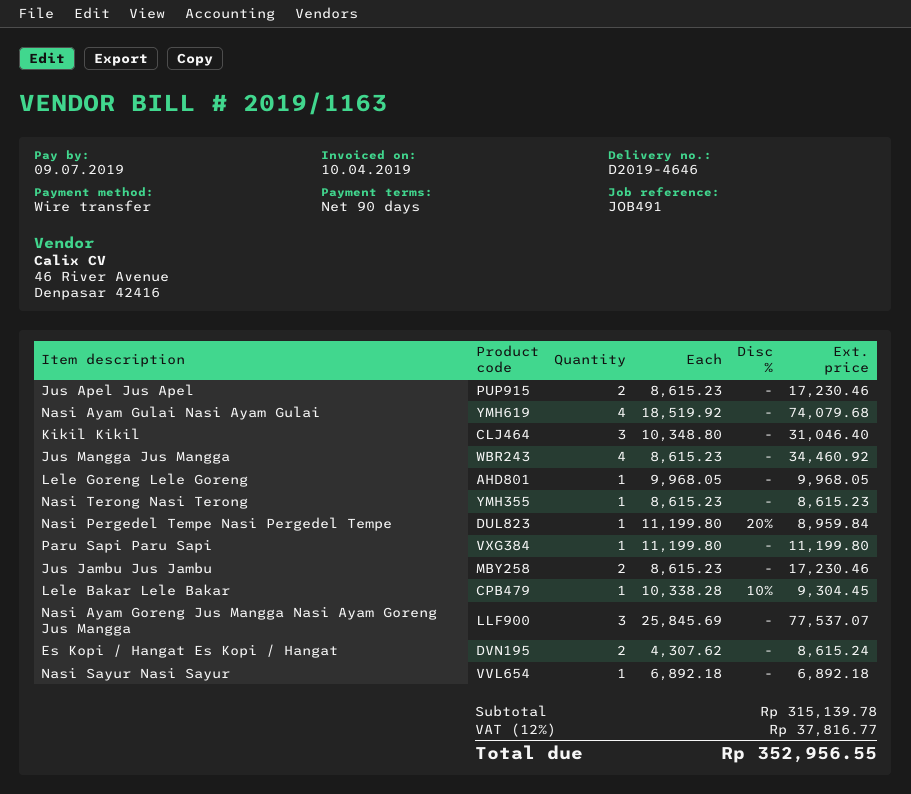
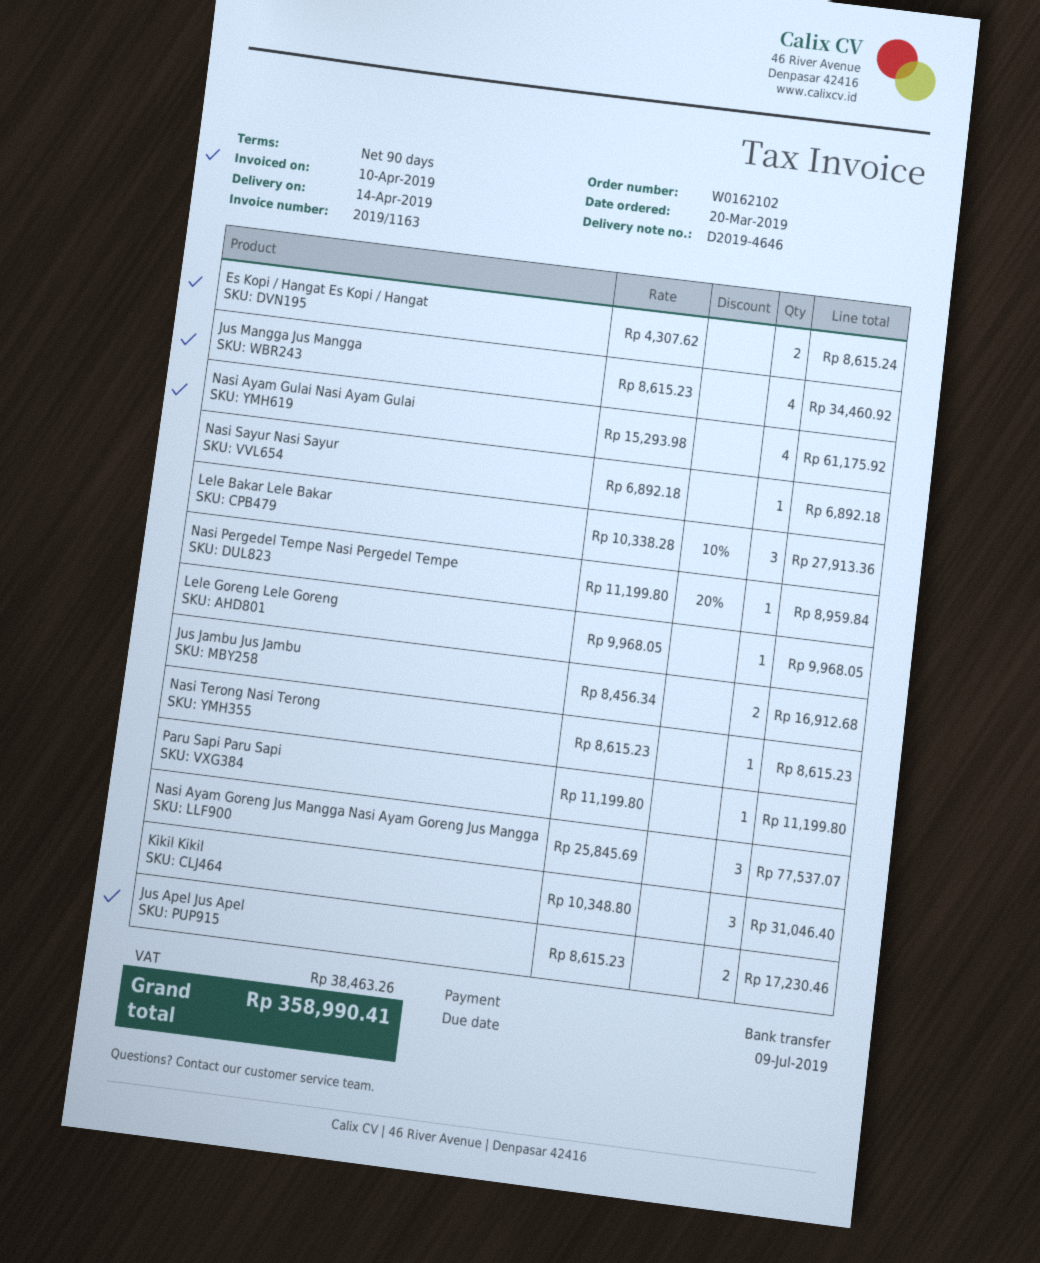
Nasi Ayam Gulai Nasi Ayam Gulai: 4 x 18519.92 = 74079.68 -> 4 x 15293.98 = 61175.92
Jus Jambu Jus Jambu: 2 x 8615.23 = 17230.46 -> 2 x 8456.34 = 16912.68
Lele Bakar Lele Bakar: 1 x 10338.28 - 10% = 9304.45 -> 3 x 10338.28 - 10% = 27913.36
tax: 37816.77 -> 38463.26
total: 352956.55 -> 358990.41

